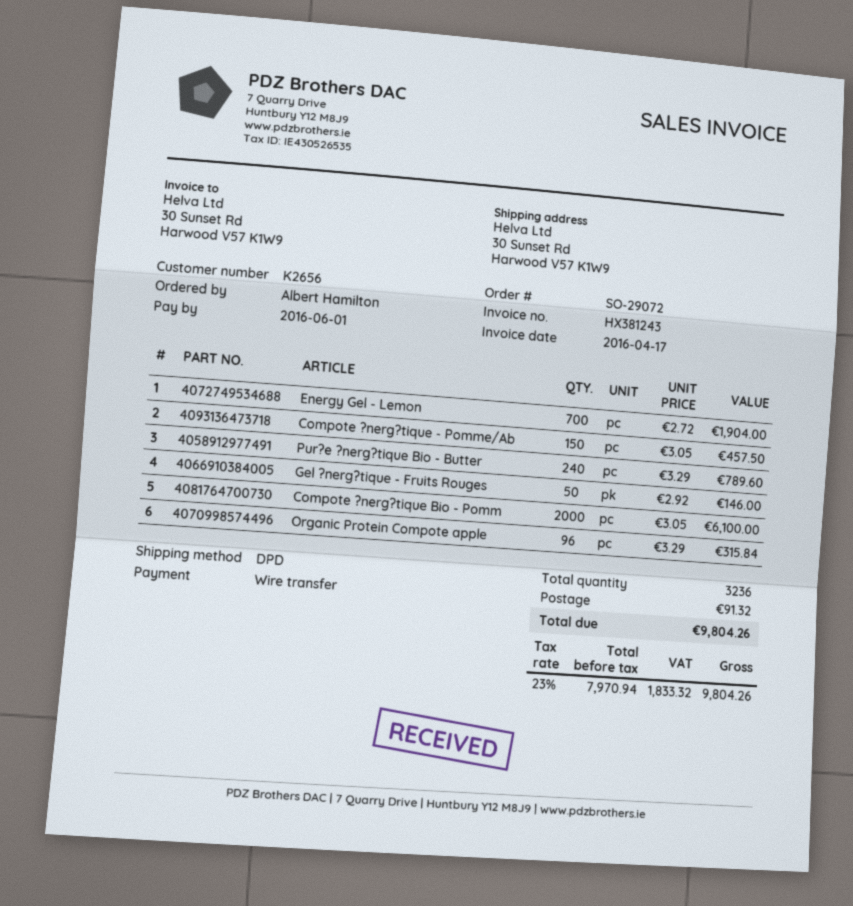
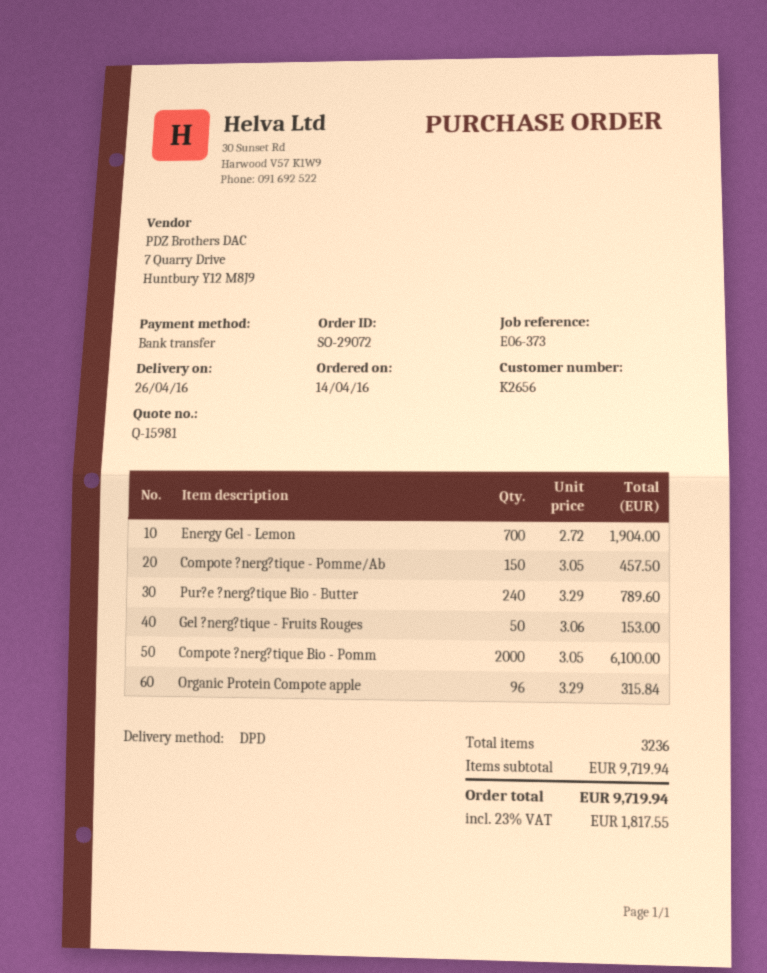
Gel ?nerg?tique - Fruits Rouges: 50 x 2.92 = 146.00 -> 50 x 3.06 = 153.00
shipping: 91.32 -> none
tax: 23% = 1833.32 -> 23% = 1817.55
total: 9804.26 -> 9719.94

